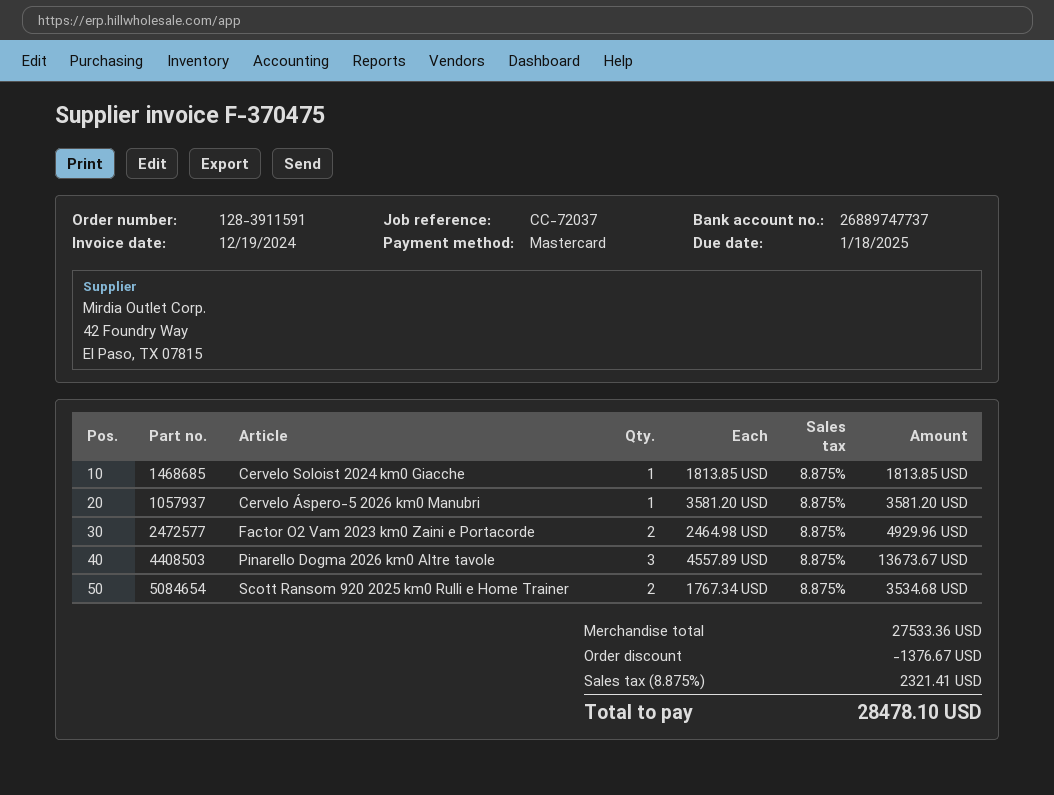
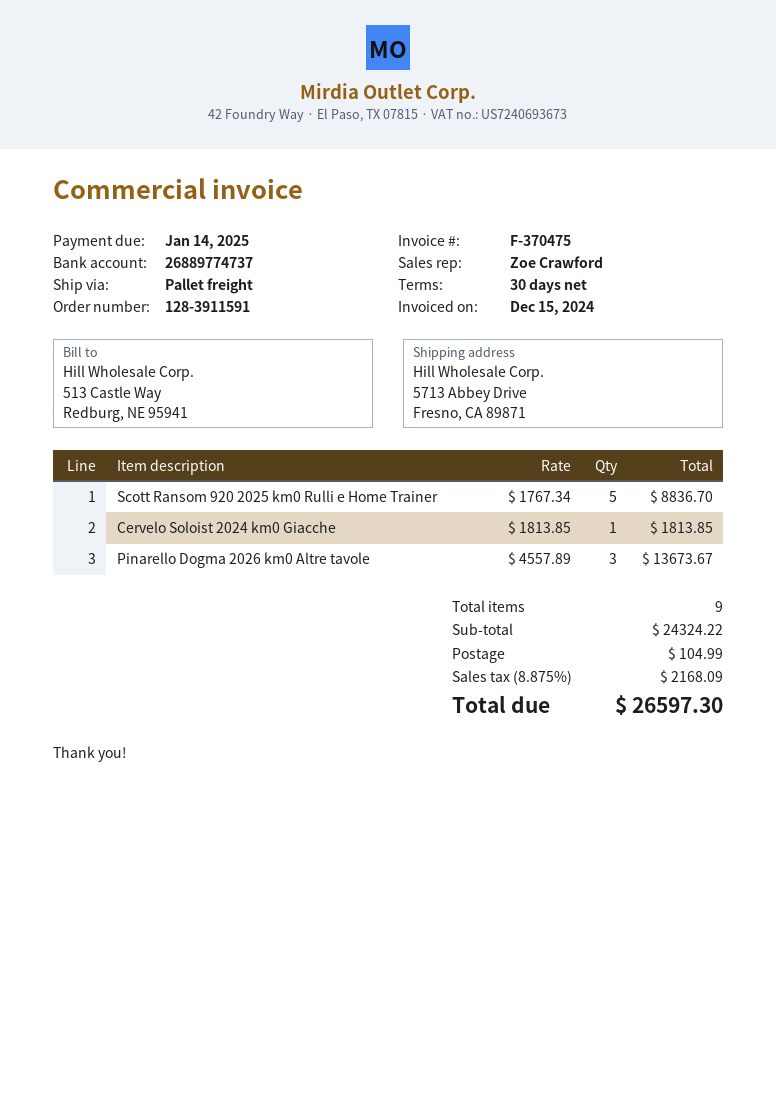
invoice date: 2024-12-19 -> 2024-12-15
due date: 2025-01-18 -> 2025-01-14
bank account: 26889747737 -> 26889774737
Cervelo Áspero-5 2026 km0 Manubri: 1 x 3581.20 = 3581.20 -> none
Factor O2 Vam 2023 km0 Zaini e Portacorde: 2 x 2464.98 = 4929.96 -> none
Scott Ransom 920 2025 km0 Rulli e Home Trainer: 2 x 1767.34 = 3534.68 -> 5 x 1767.34 = 8836.70
subtotal: 27533.36 -> 24324.22
discount: 1376.67 -> none
shipping: none -> 104.99
tax: 8.875% = 2321.41 -> 8.875% = 2168.09
total: 28478.10 -> 26597.30

